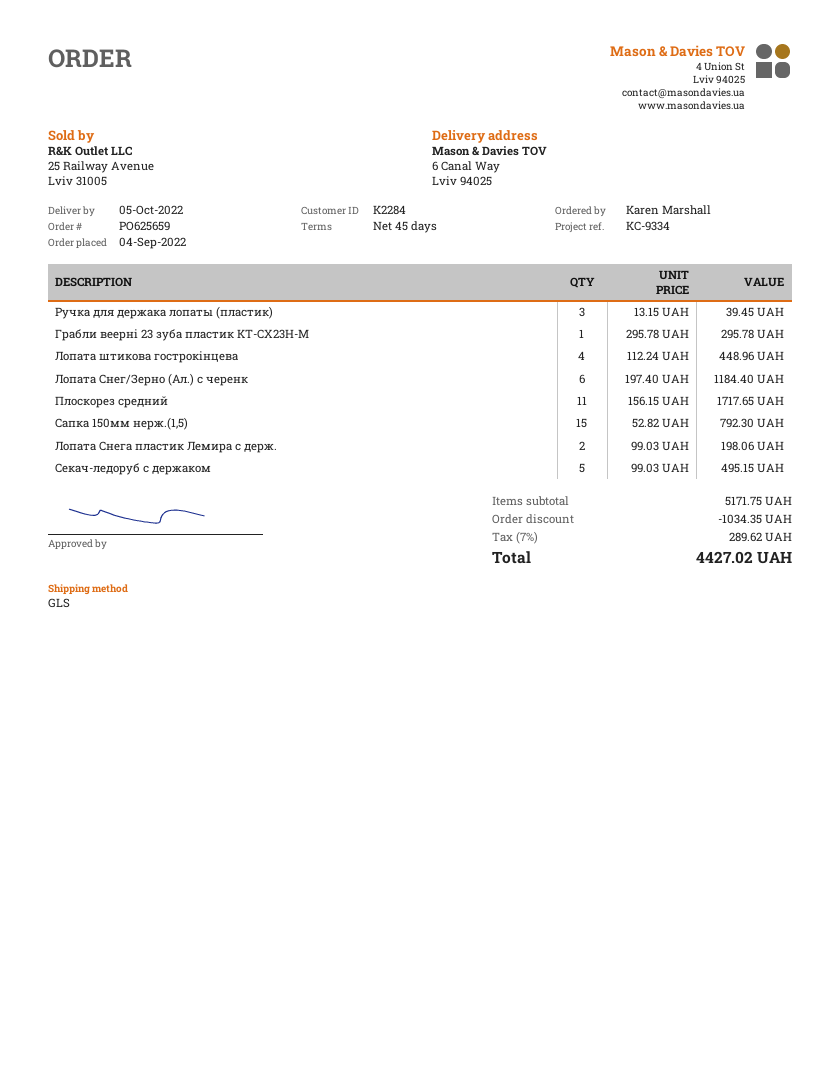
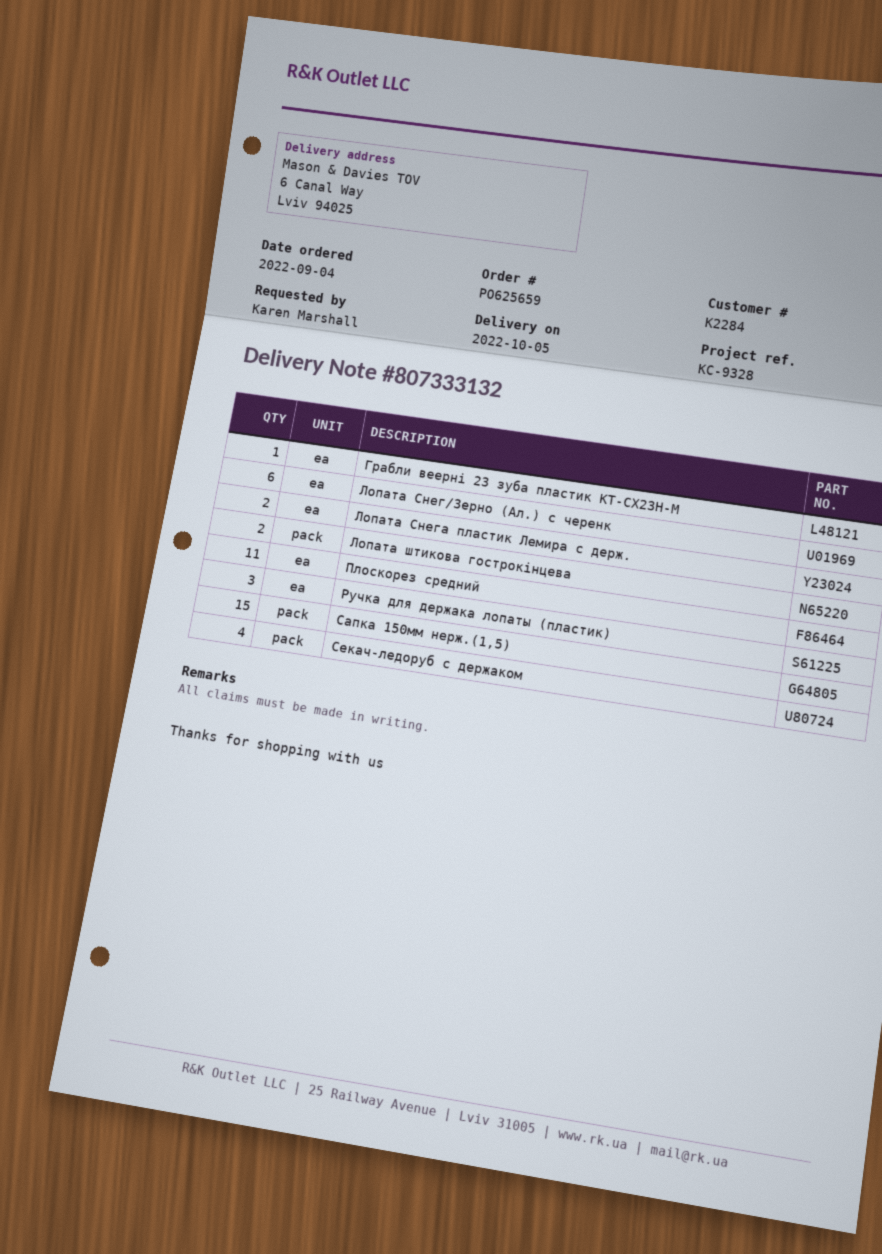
reference: KC-9334 -> KC-9328
Лопата штикова гострокiнцева: 4 -> 2
Секач-ледоруб с держаком: 5 -> 4

